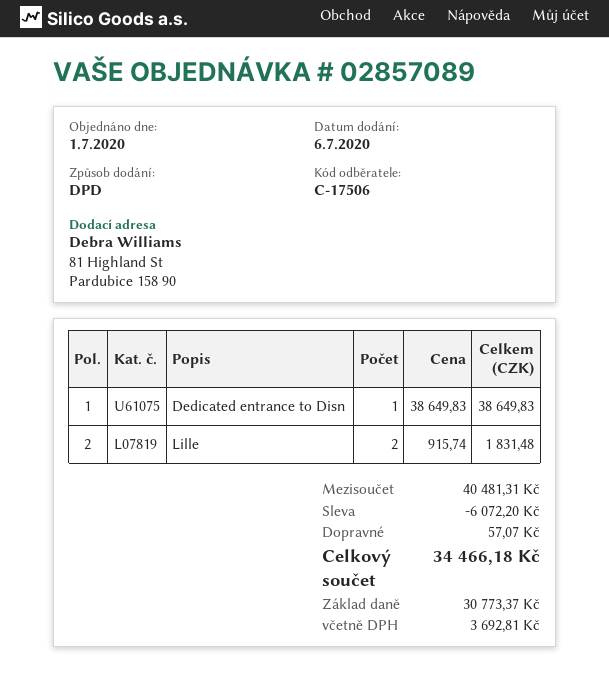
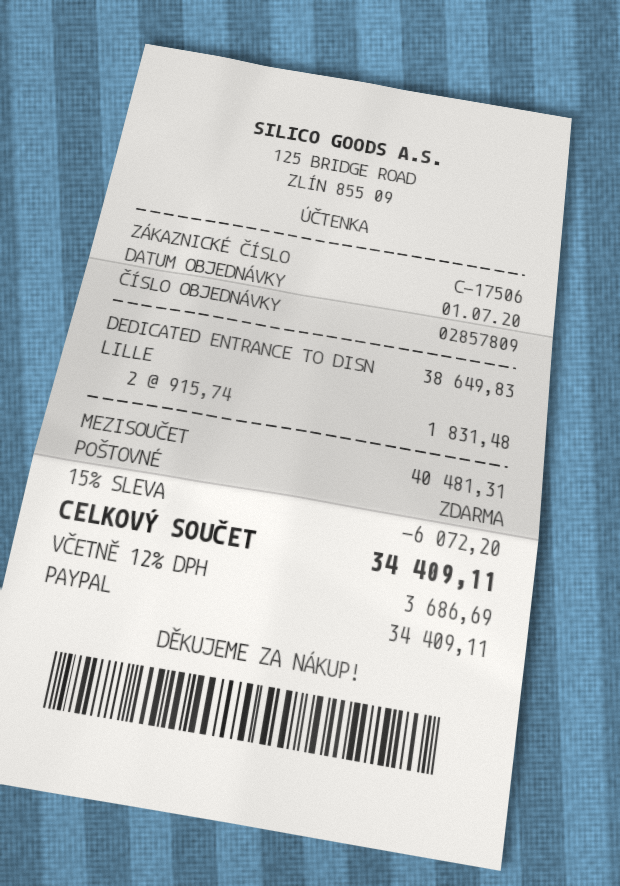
order number: 02857089 -> 02857809
shipping: 57.07 -> 0.00
tax: 3692.81 -> 3686.69
total: 34466.18 -> 34409.11

